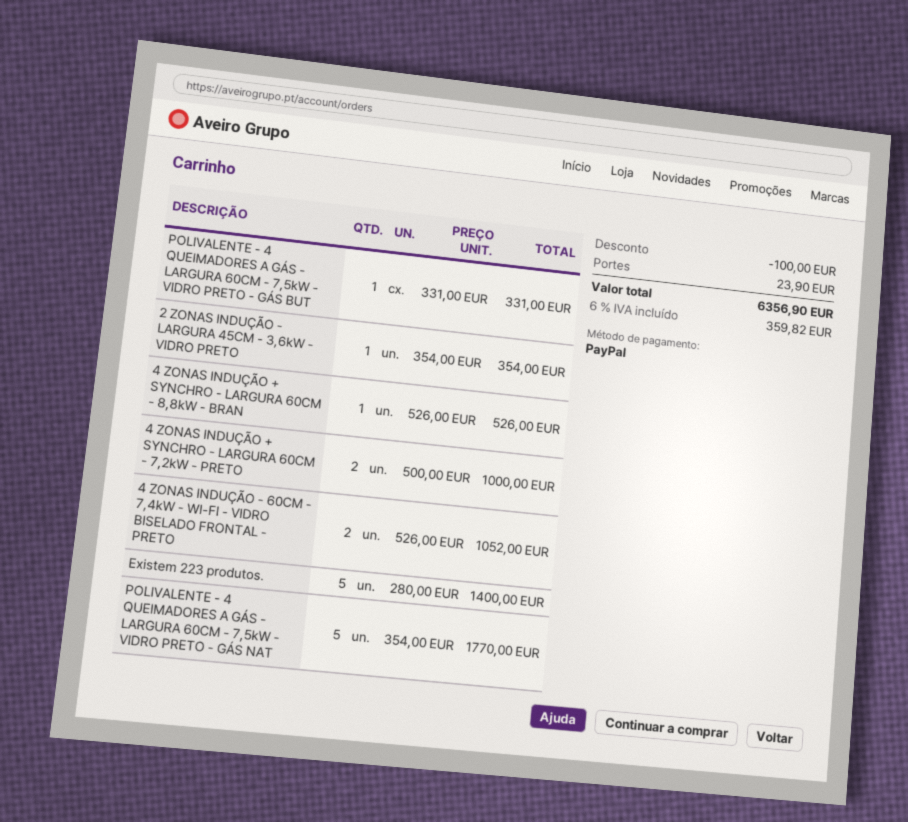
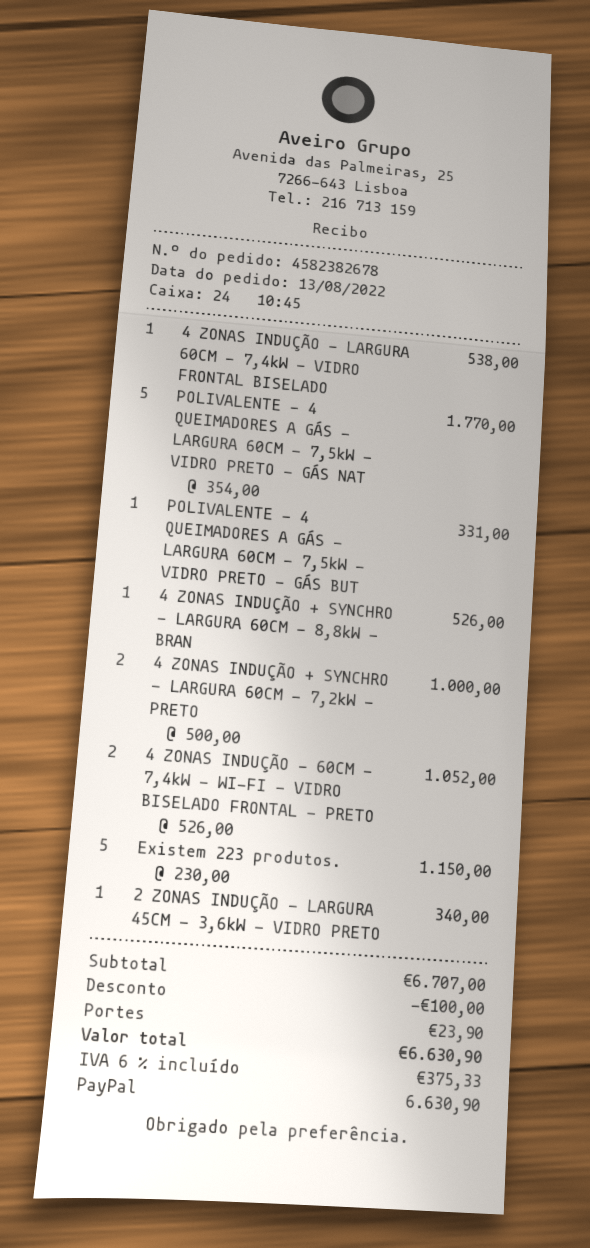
2 ZONAS INDUÇÃO - LARGURA 45CM - 3,6kW - VIDRO PRETO: 1 x 354.00 = 354.00 -> 1 x 340.00 = 340.00
Existem 223 produtos.: 5 x 280.00 = 1400.00 -> 5 x 230.00 = 1150.00
4 ZONAS INDUÇÃO - LARGURA 60CM - 7,4kW - VIDRO FRONTAL BISELADO: none -> 1 x 538.00 = 538.00
tax: 6% = 359.82 -> 6% = 375.33
total: 6356.90 -> 6630.90

